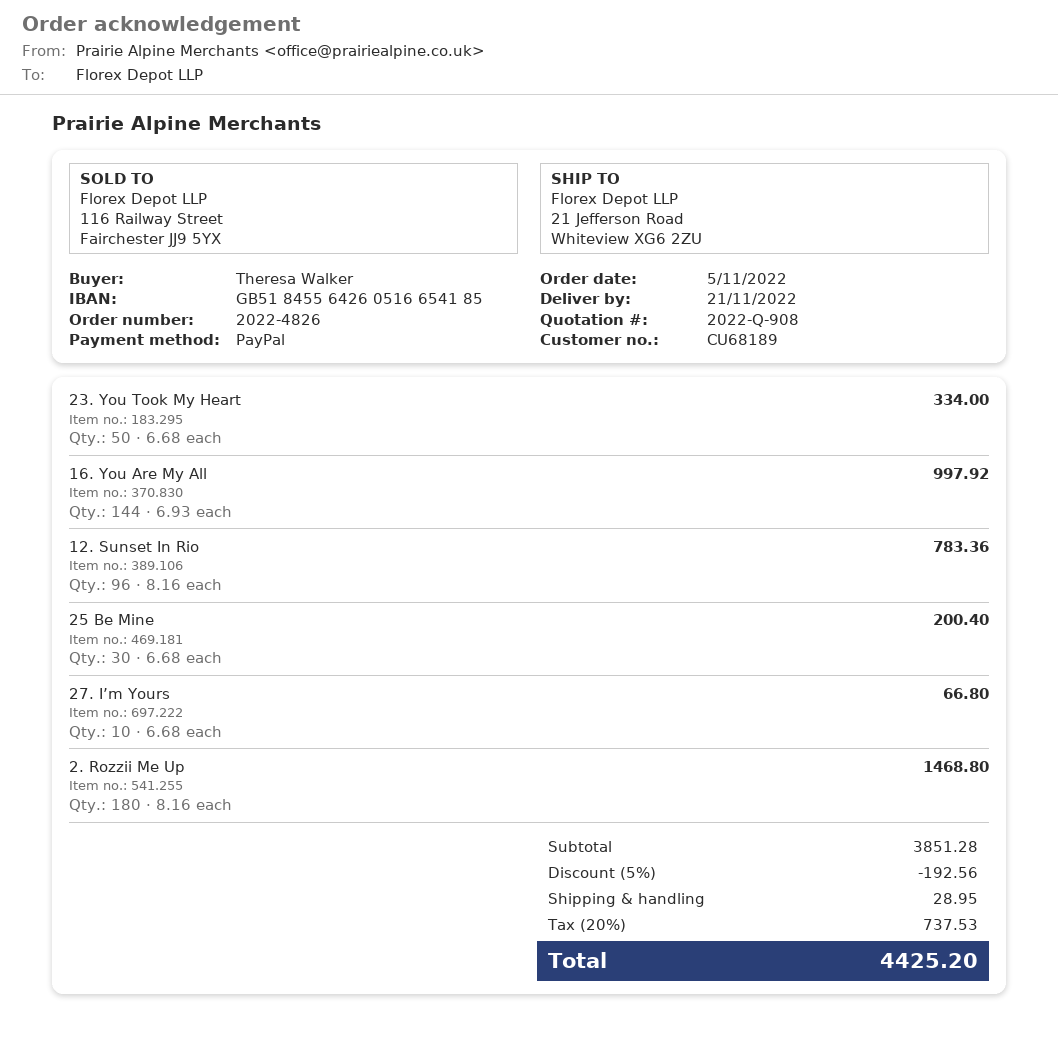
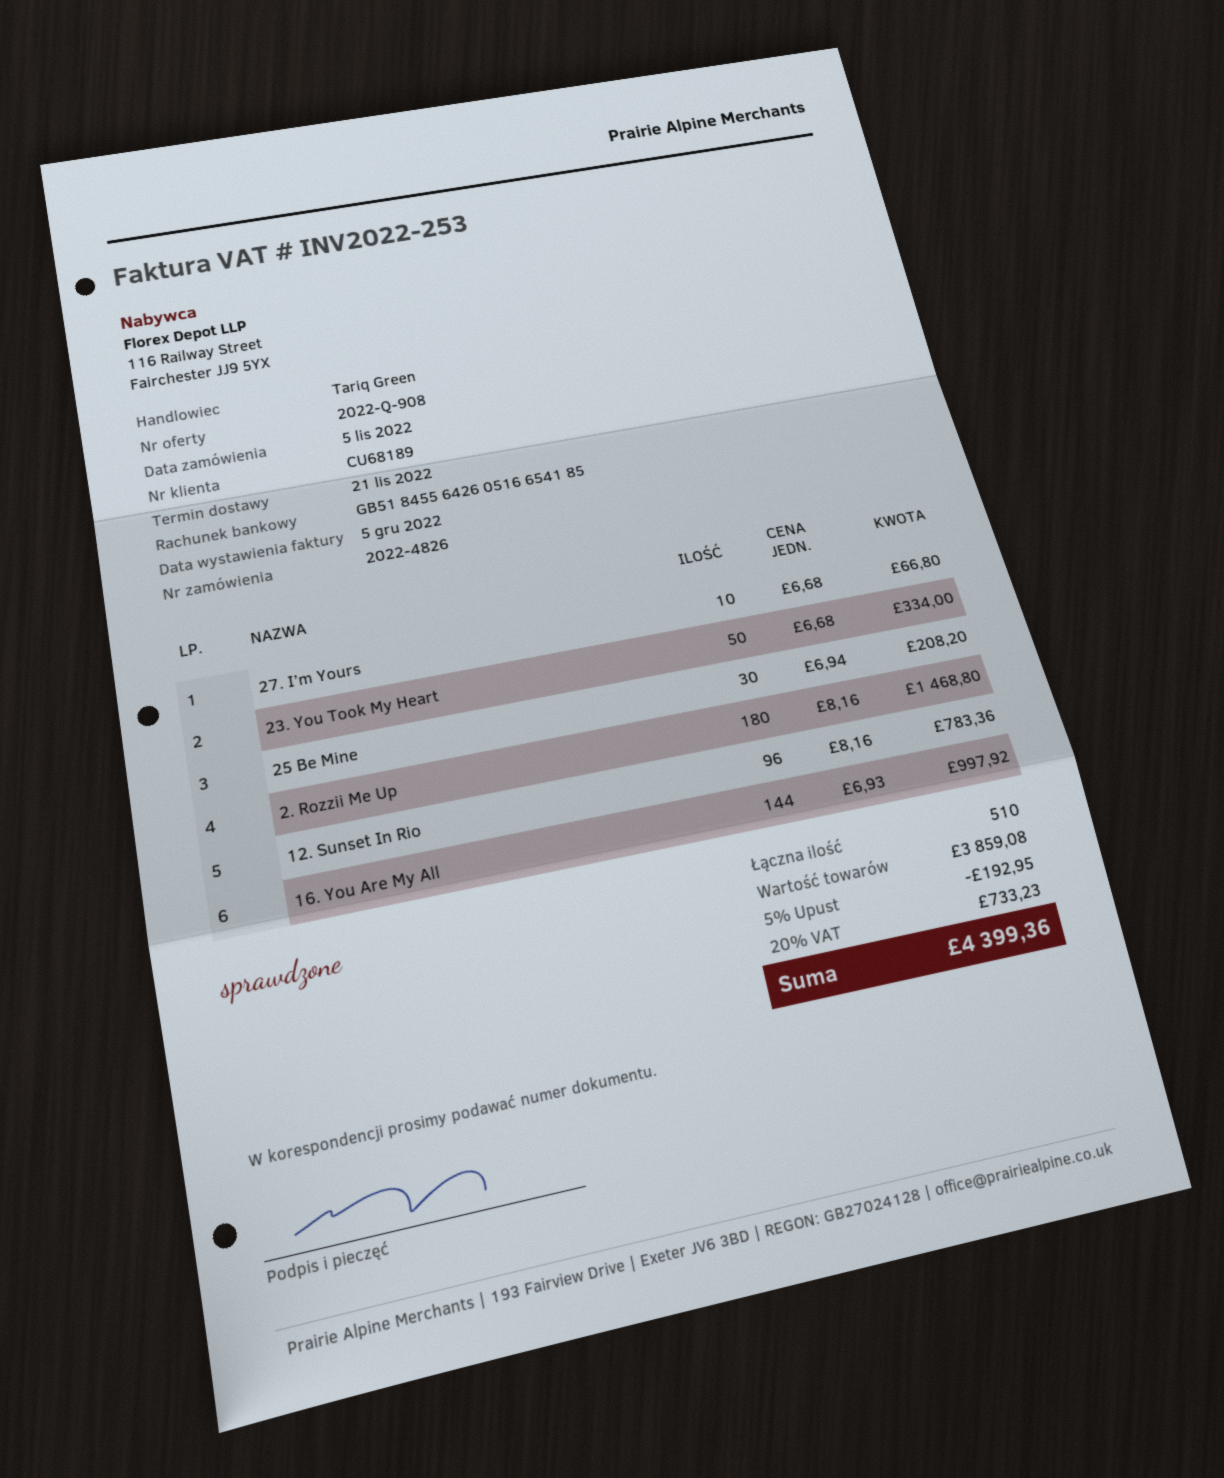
25 Be Mine: 30 x 6.68 = 200.40 -> 30 x 6.94 = 208.20
subtotal: 3851.28 -> 3859.08
discount: 5% = 192.56 -> 5% = 192.95
shipping: 28.95 -> none
tax: 20% = 737.53 -> 20% = 733.23
total: 4425.20 -> 4399.36

